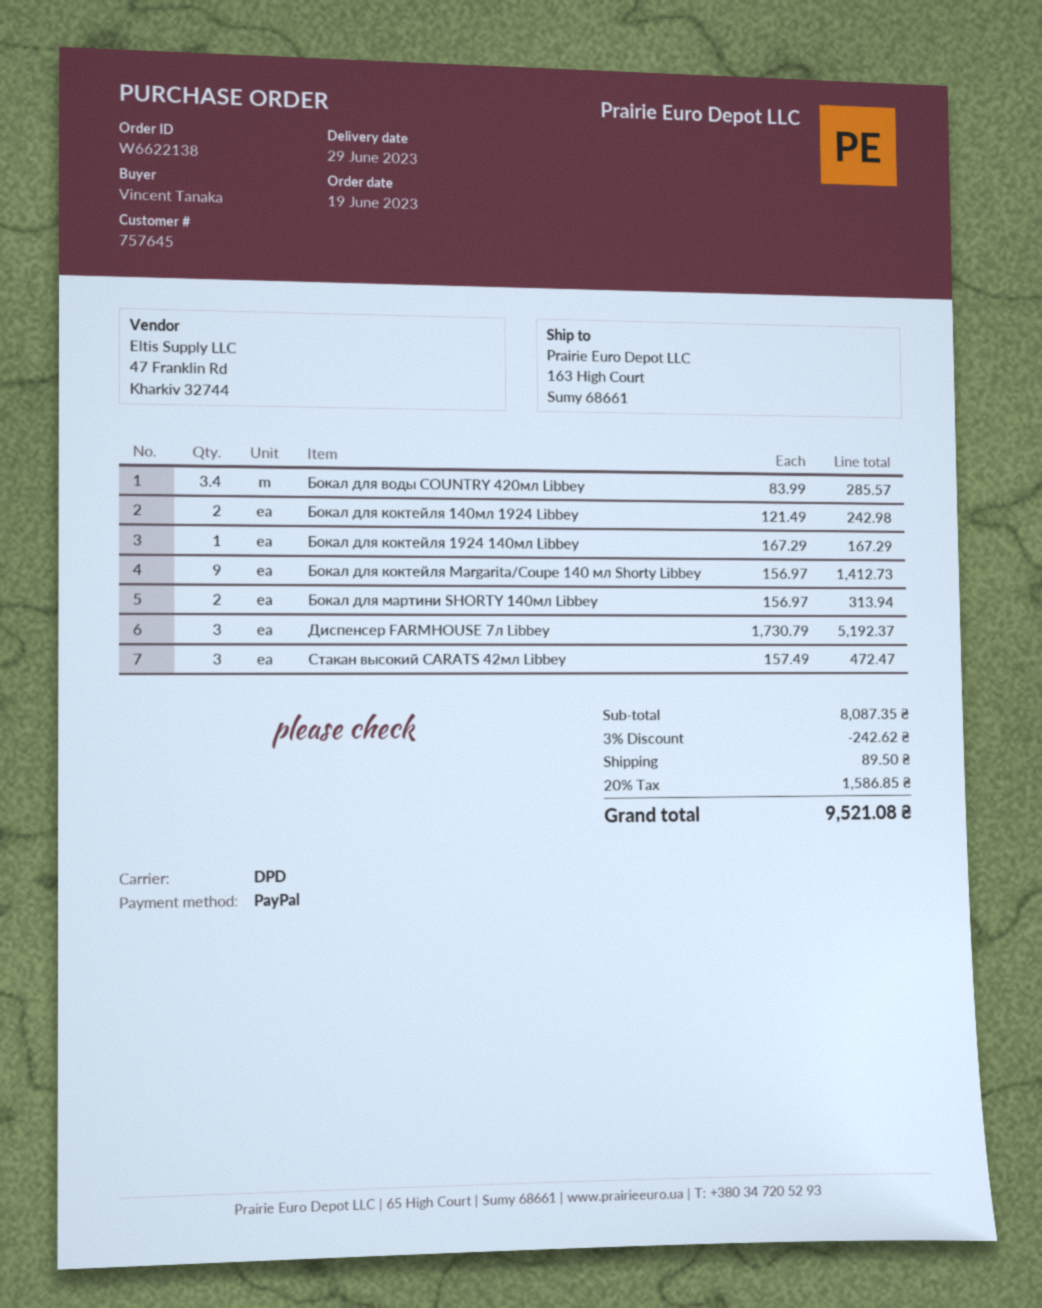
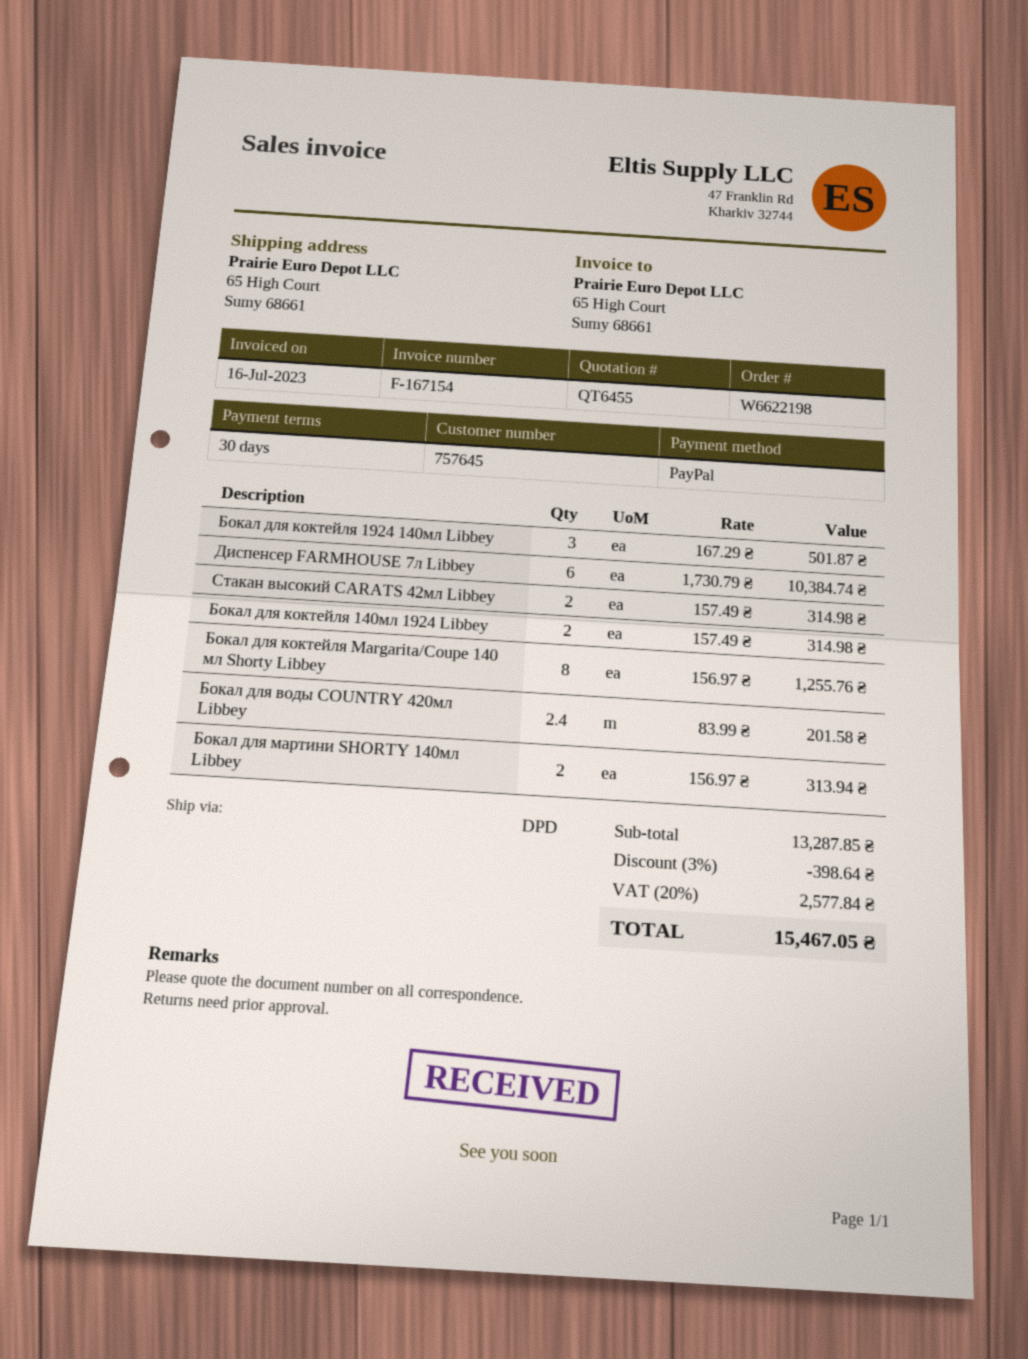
order number: W6622138 -> W6622198
ship to: 163 High Court, Sumy 68661 -> 65 High Court, Sumy 68661
Бокал для воды COUNTRY 420мл Libbey: 3.4 x 83.99 = 285.57 -> 2.4 x 83.99 = 201.58
Бокал для коктейля 140мл 1924 Libbey: 2 x 121.49 = 242.98 -> 2 x 157.49 = 314.98
Бокал для коктейля 1924 140мл Libbey: 1 x 167.29 = 167.29 -> 3 x 167.29 = 501.87
Бокал для коктейля Margarita/Coupe 140 мл Shorty Libbey: 9 x 156.97 = 1412.73 -> 8 x 156.97 = 1255.76
Диспенсер FARMHOUSE 7л Libbey: 3 x 1730.79 = 5192.37 -> 6 x 1730.79 = 10384.74
Стакан высокий CARATS 42мл Libbey: 3 x 157.49 = 472.47 -> 2 x 157.49 = 314.98
subtotal: 8087.35 -> 13287.85
discount: 3% = 242.62 -> 3% = 398.64
shipping: 89.50 -> none
tax: 20% = 1586.85 -> 20% = 2577.84
total: 9521.08 -> 15467.05

